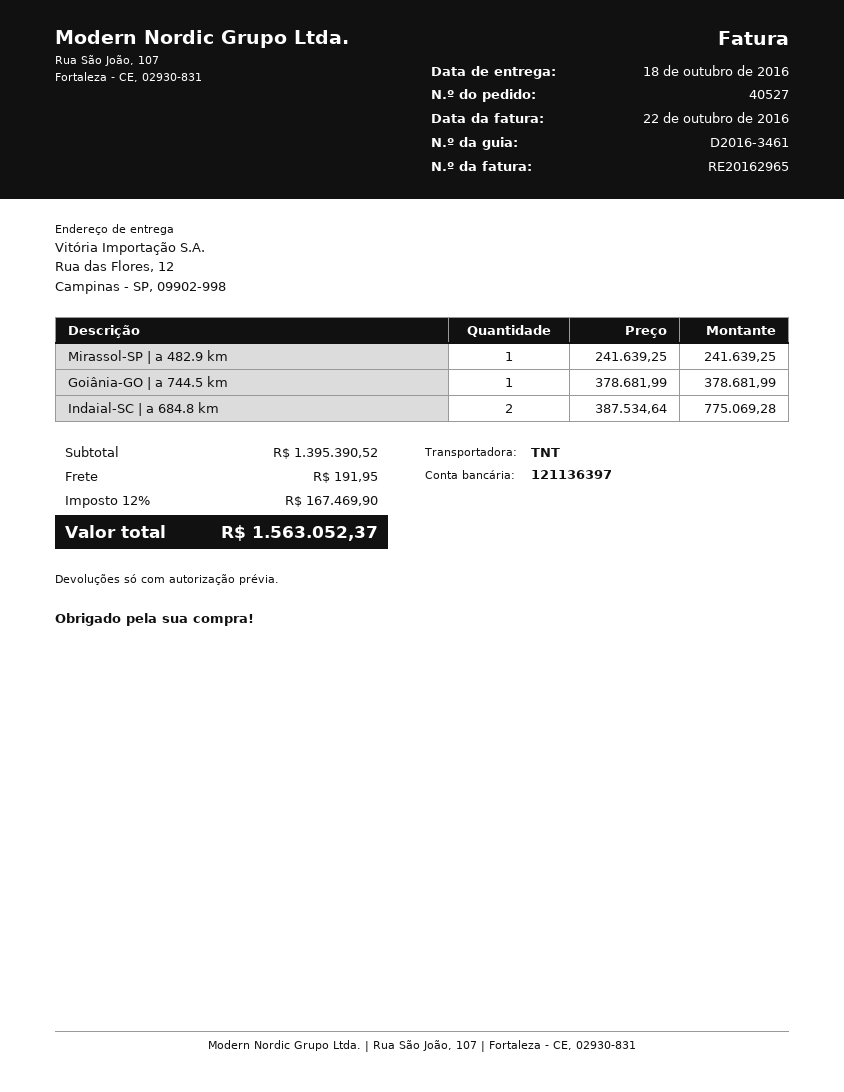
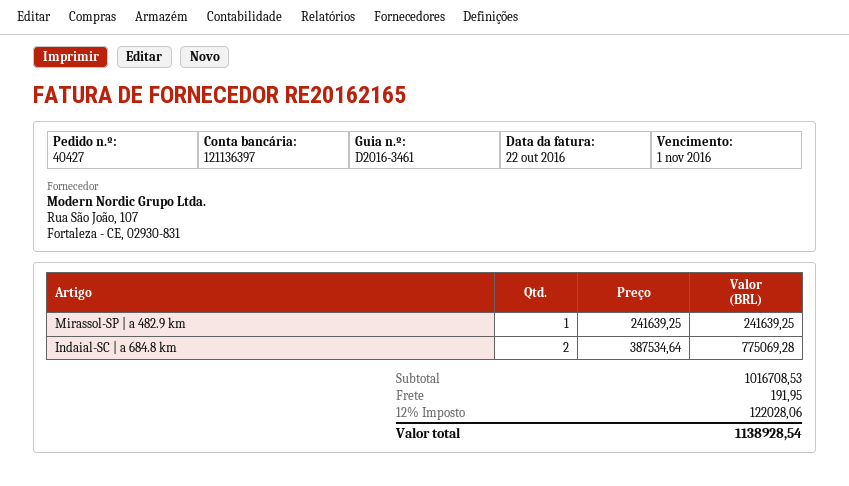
order number: 40527 -> 40427
invoice number: RE20162965 -> RE20162165
Goiânia-GO | a 744.5 km: 1 x 378681.99 = 378681.99 -> none
subtotal: 1395390.52 -> 1016708.53
tax: 12% = 167469.90 -> 12% = 122028.06
total: 1563052.37 -> 1138928.54

